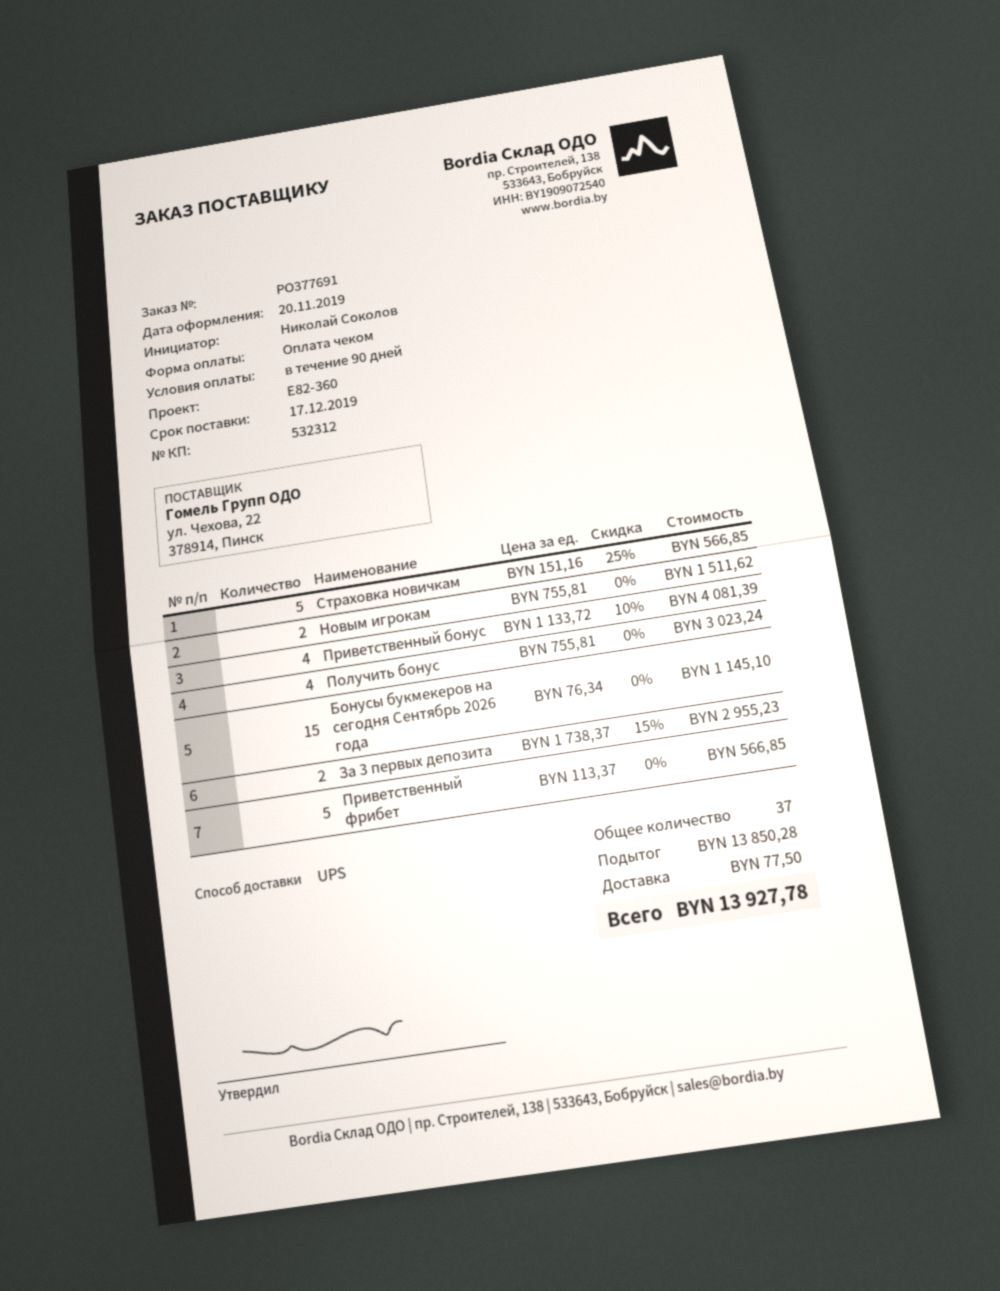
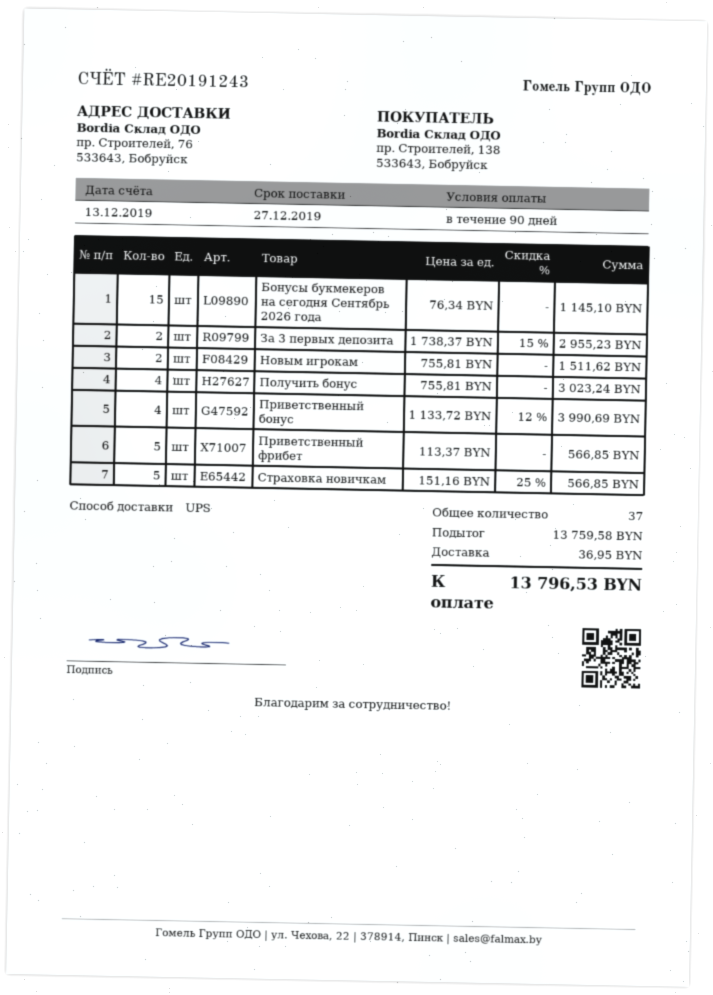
delivery date: 2019-12-17 -> 2019-12-27
Приветственный бонус: 4 x 1133.72 - 10% = 4081.39 -> 4 x 1133.72 - 12% = 3990.69
subtotal: 13850.28 -> 13759.58
shipping: 77.50 -> 36.95
total: 13927.78 -> 13796.53

